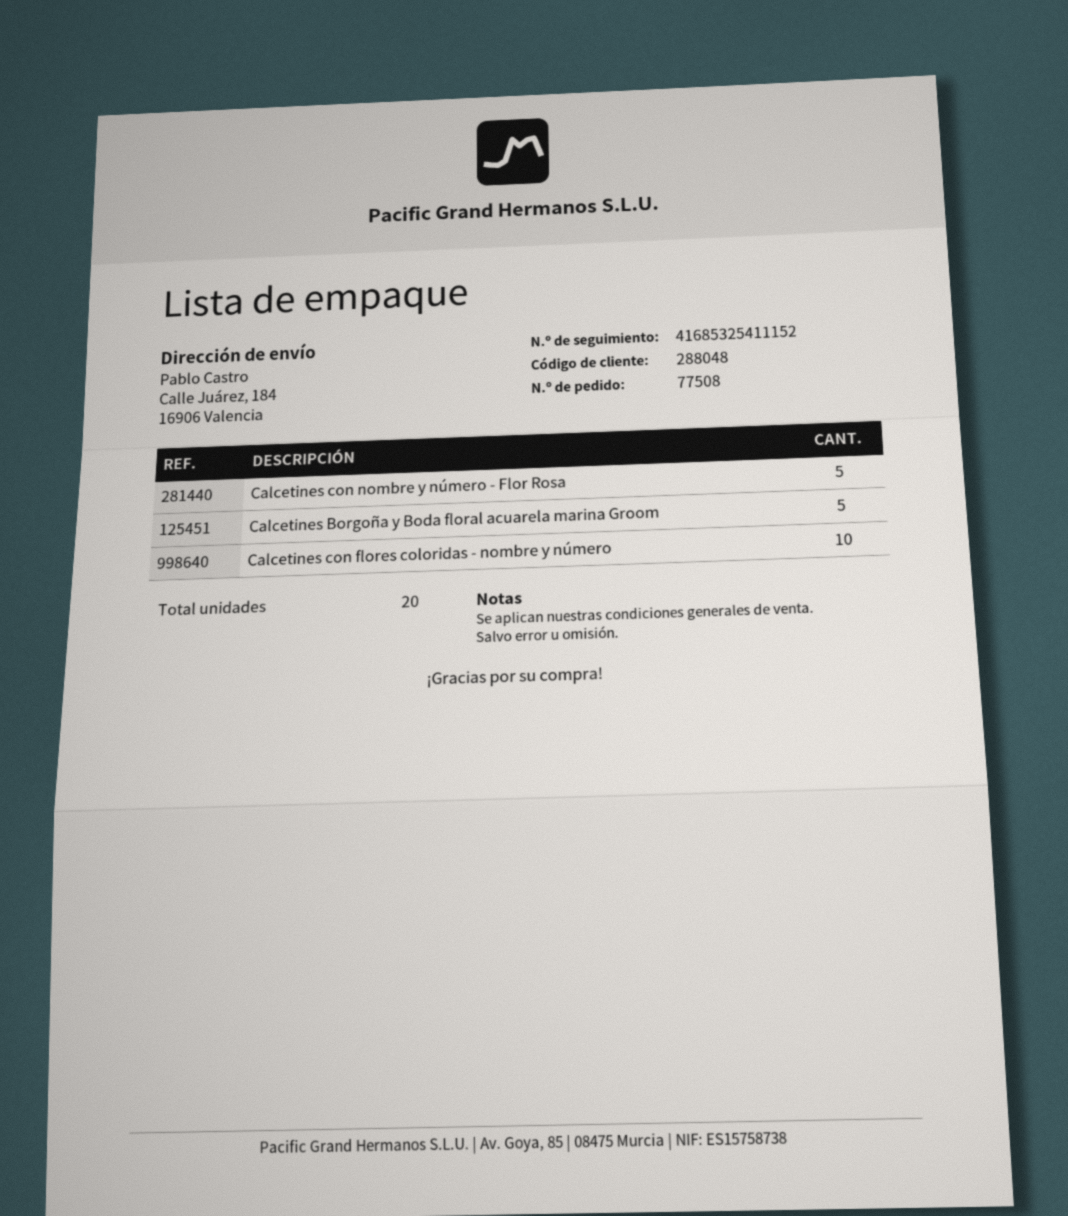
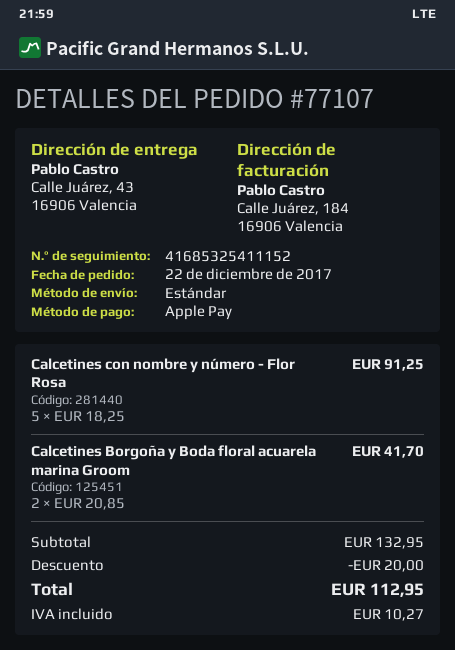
order number: 77508 -> 77107
ship to: Calle Juárez, 184, 16906 Valencia -> Calle Juárez, 43, 16906 Valencia
Calcetines Borgoña y Boda floral acuarela marina Groom: 5 -> 2
Calcetines con flores coloridas - nombre y número: 10 -> none

